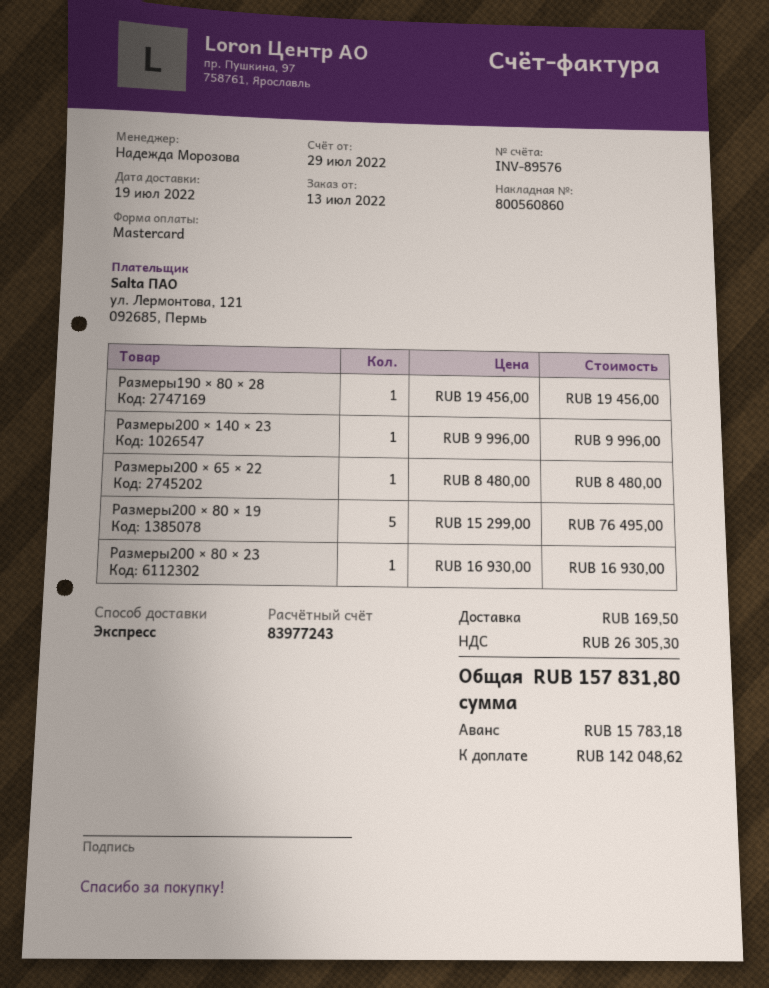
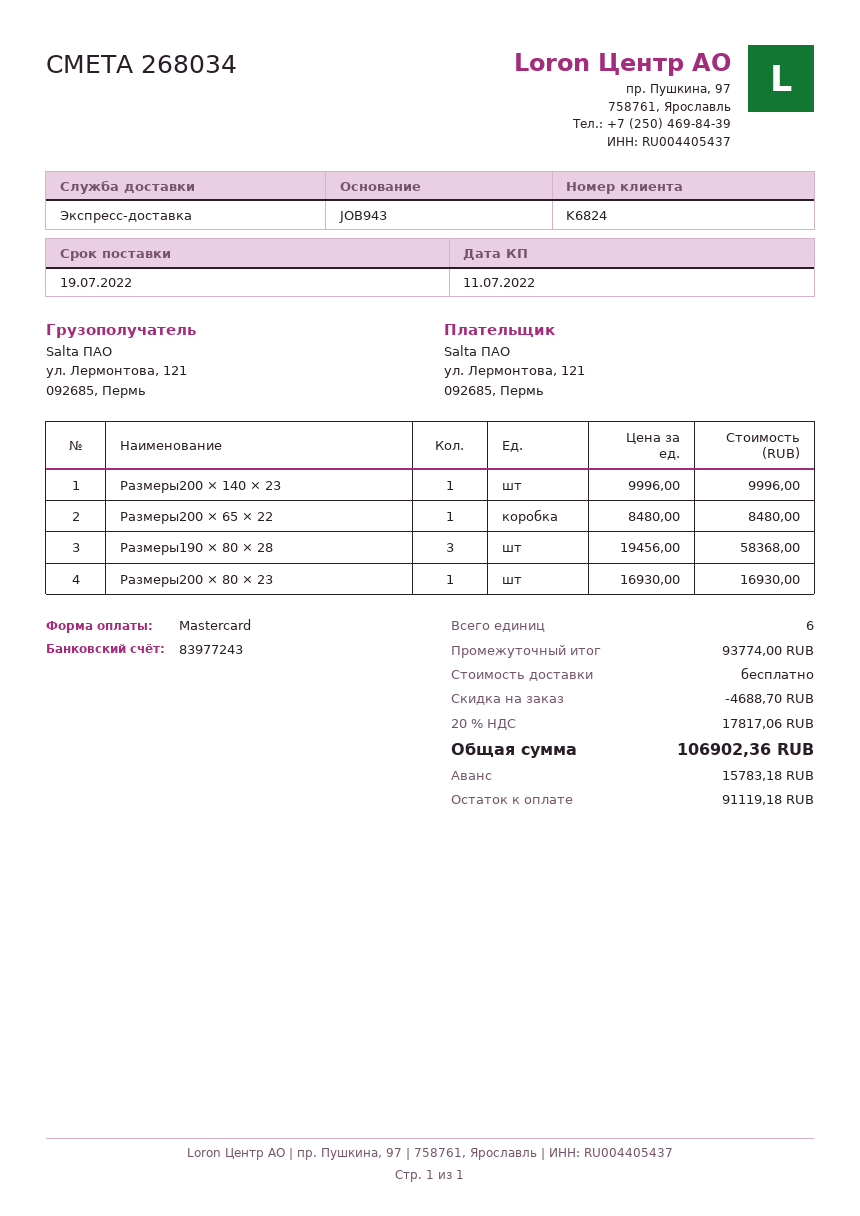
Размеры190 × 80 × 28: 1 x 19456.00 = 19456.00 -> 3 x 19456.00 = 58368.00
Размеры200 × 80 × 19: 5 x 15299.00 = 76495.00 -> none
discount: none -> 4688.70
shipping: 169.50 -> 0.00
tax: 26305.30 -> 17817.06
total: 157831.80 -> 106902.36
balance: 142048.62 -> 91119.18

